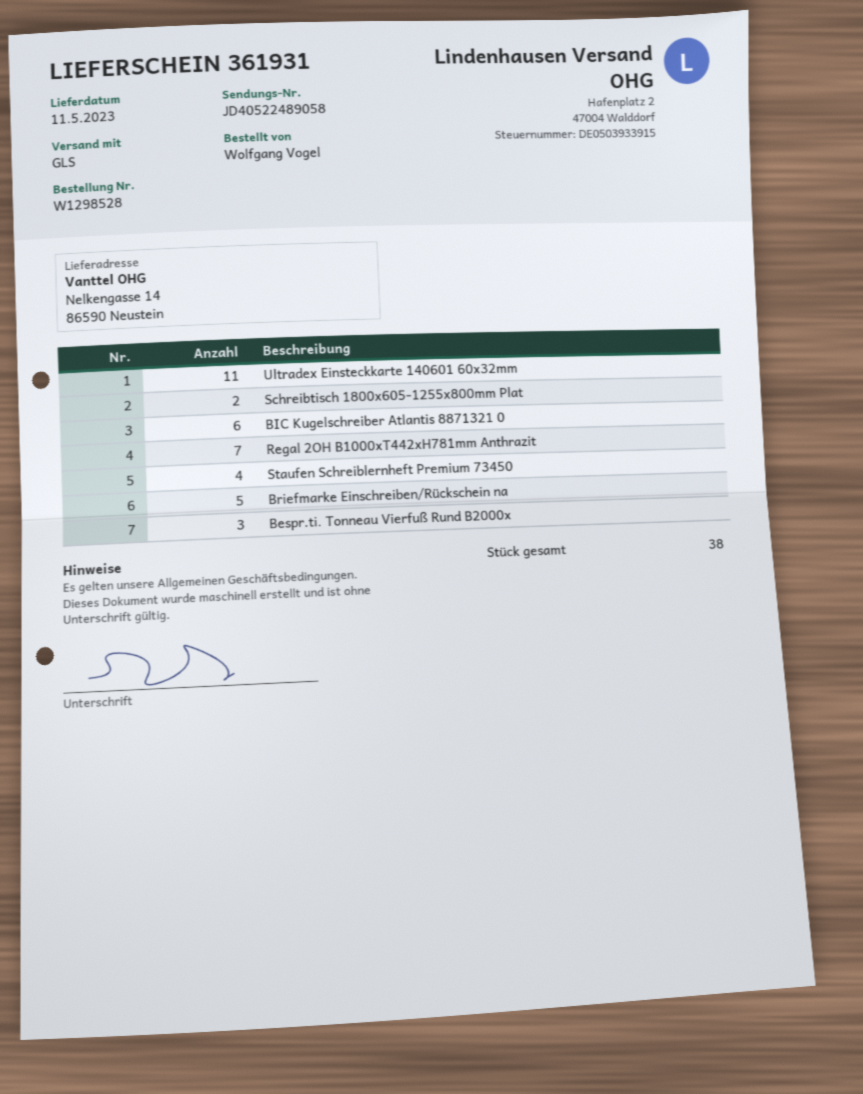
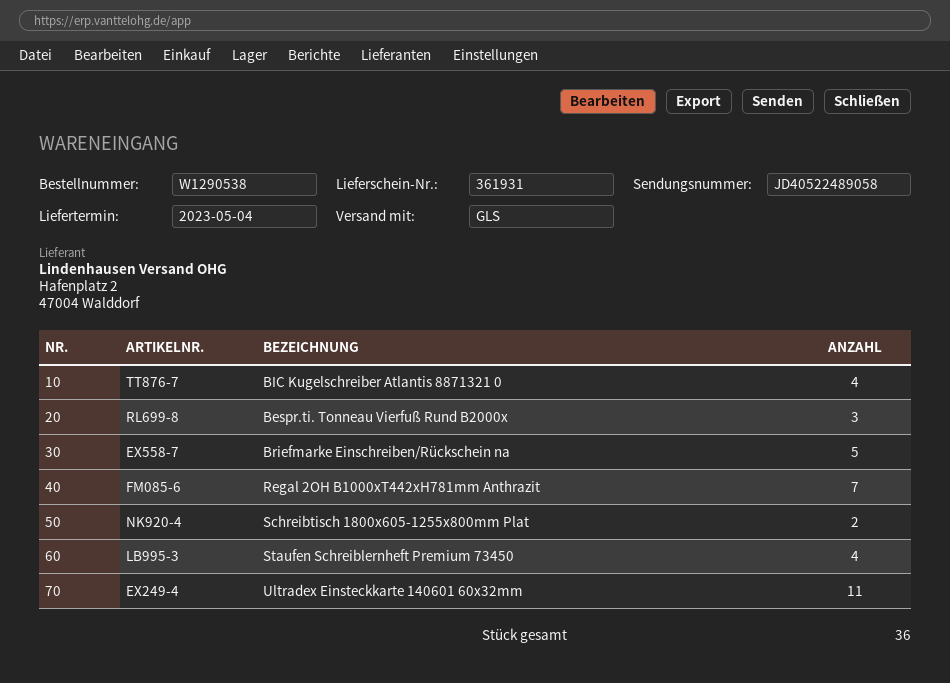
order number: W1298528 -> W1290538
delivery date: 2023-05-11 -> 2023-05-04
BIC Kugelschreiber Atlantis 8871321 0: 6 -> 4
total quantity: 38 -> 36

